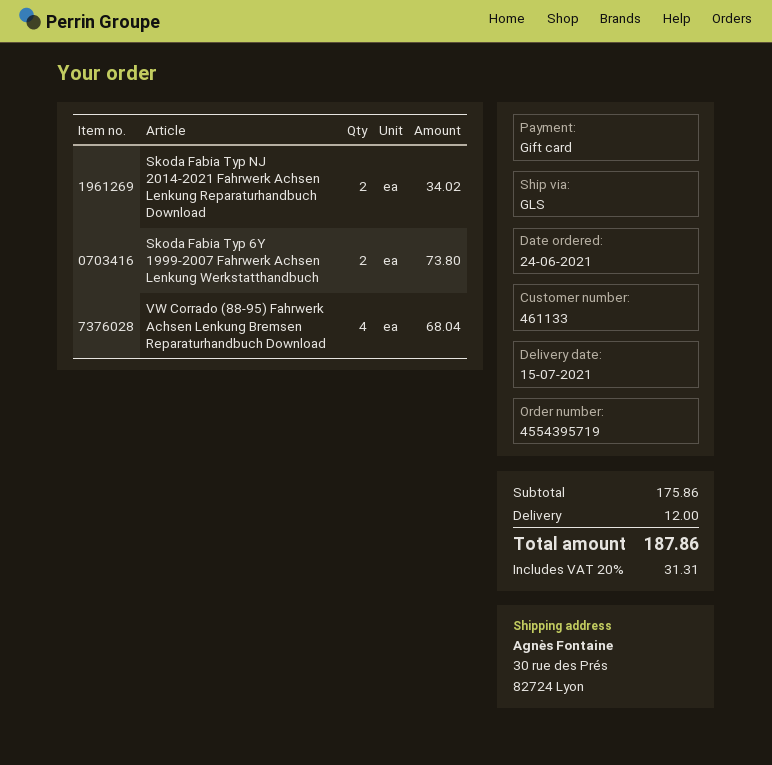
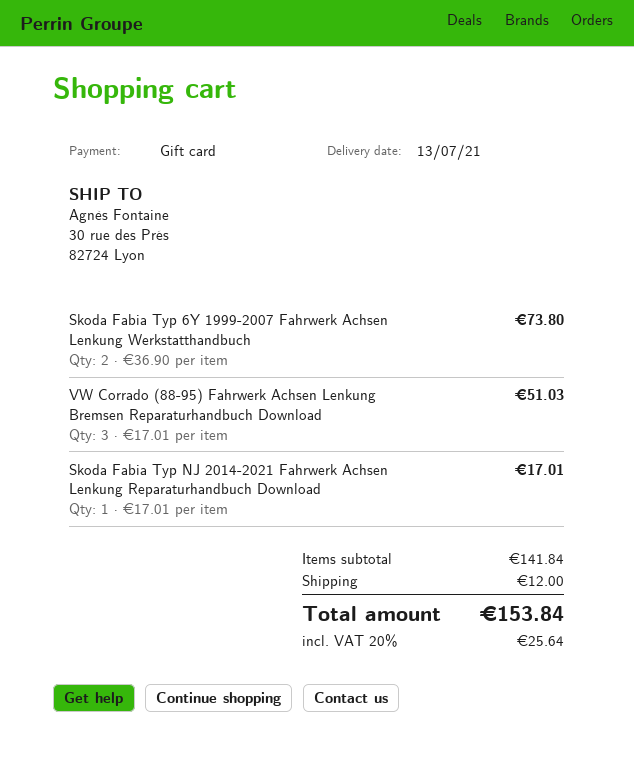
delivery date: 2021-07-15 -> 2021-07-13
Skoda Fabia Typ NJ 2014-2021 Fahrwerk Achsen Lenkung Reparaturhandbuch Download: 2 for 34.02 -> 1 for 17.01
VW Corrado (88-95) Fahrwerk Achsen Lenkung Bremsen Reparaturhandbuch Download: 4 for 68.04 -> 3 for 51.03
subtotal: 175.86 -> 141.84
tax: 20% = 31.31 -> 20% = 25.64
total: 187.86 -> 153.84

